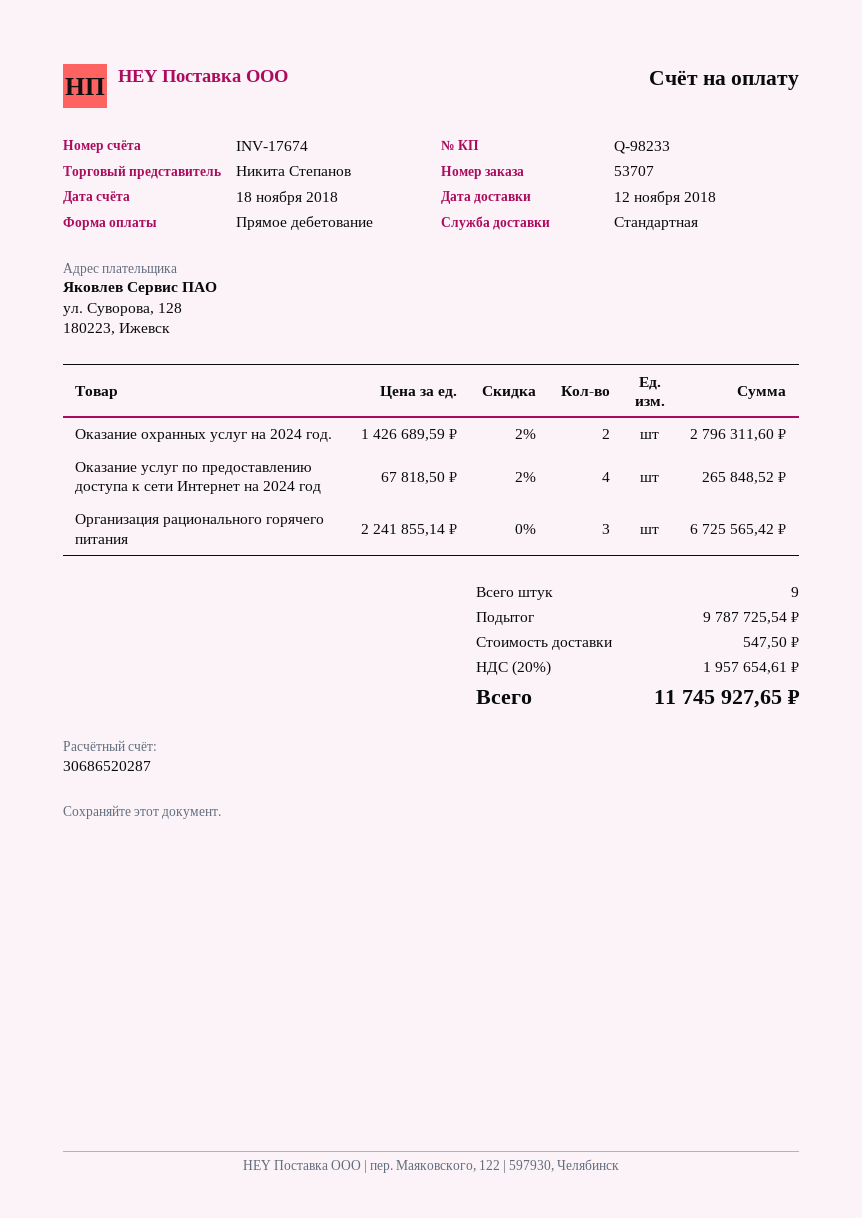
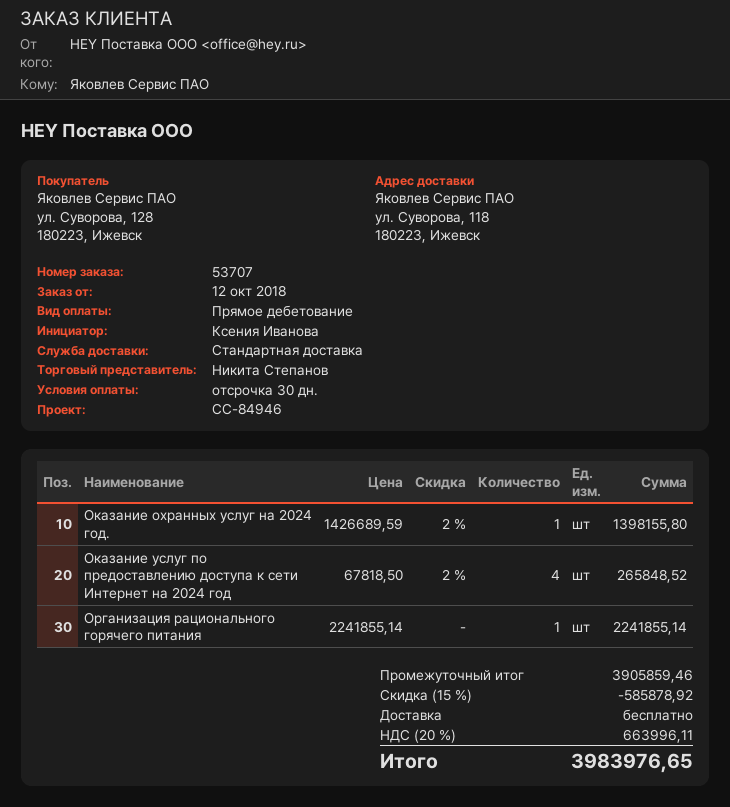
Оказание охранных услуг на 2024 год.: 2 x 1426689.59 - 2% = 2796311.60 -> 1 x 1426689.59 - 2% = 1398155.80
Организация рационального горячего питания: 3 x 2241855.14 = 6725565.42 -> 1 x 2241855.14 = 2241855.14
subtotal: 9787725.54 -> 3905859.46
discount: none -> 15% = 585878.92
shipping: 547.50 -> 0.00
tax: 20% = 1957654.61 -> 20% = 663996.11
total: 11745927.65 -> 3983976.65

